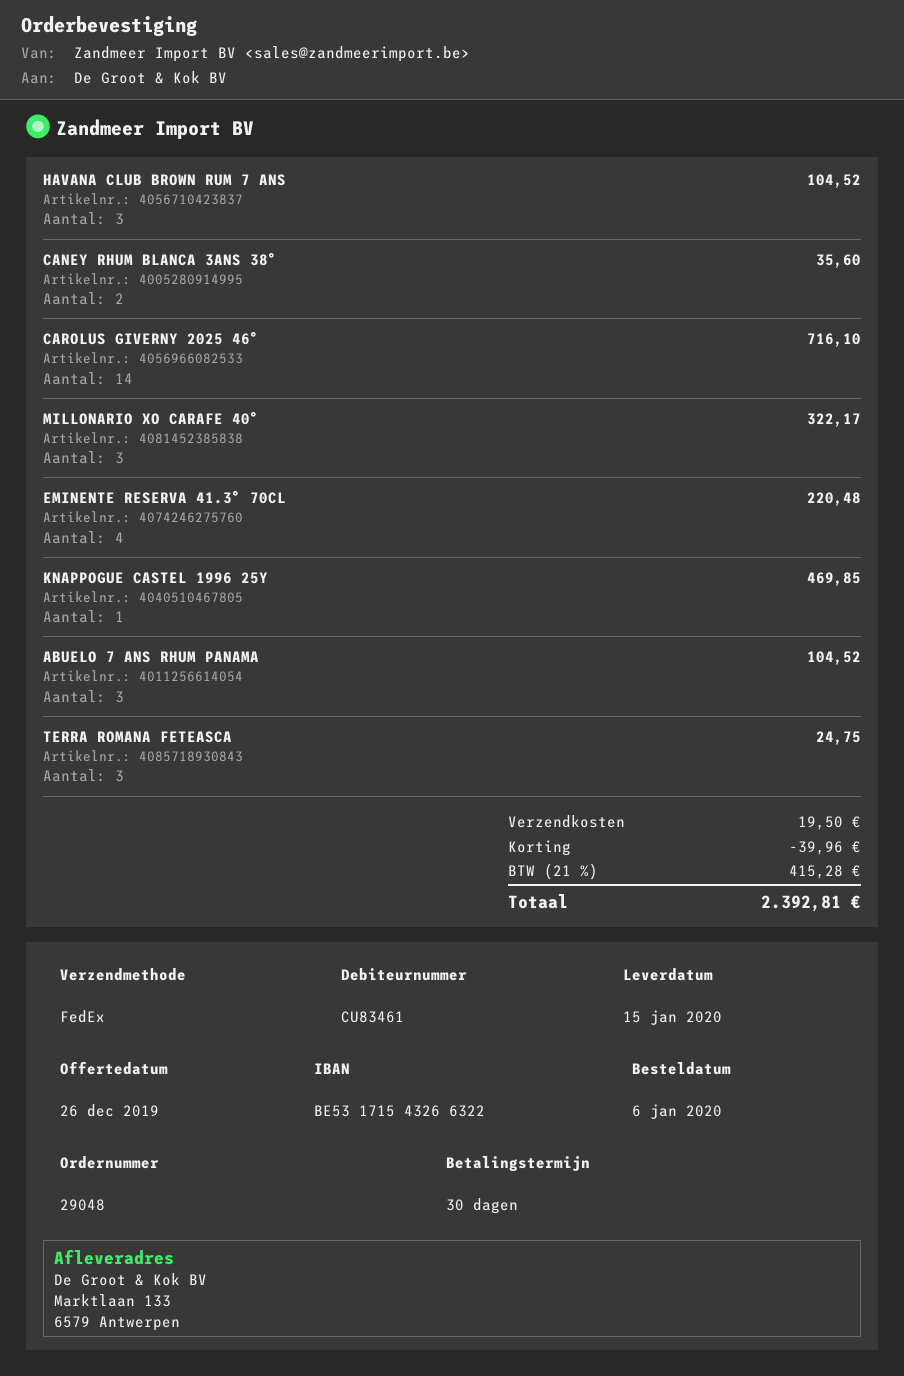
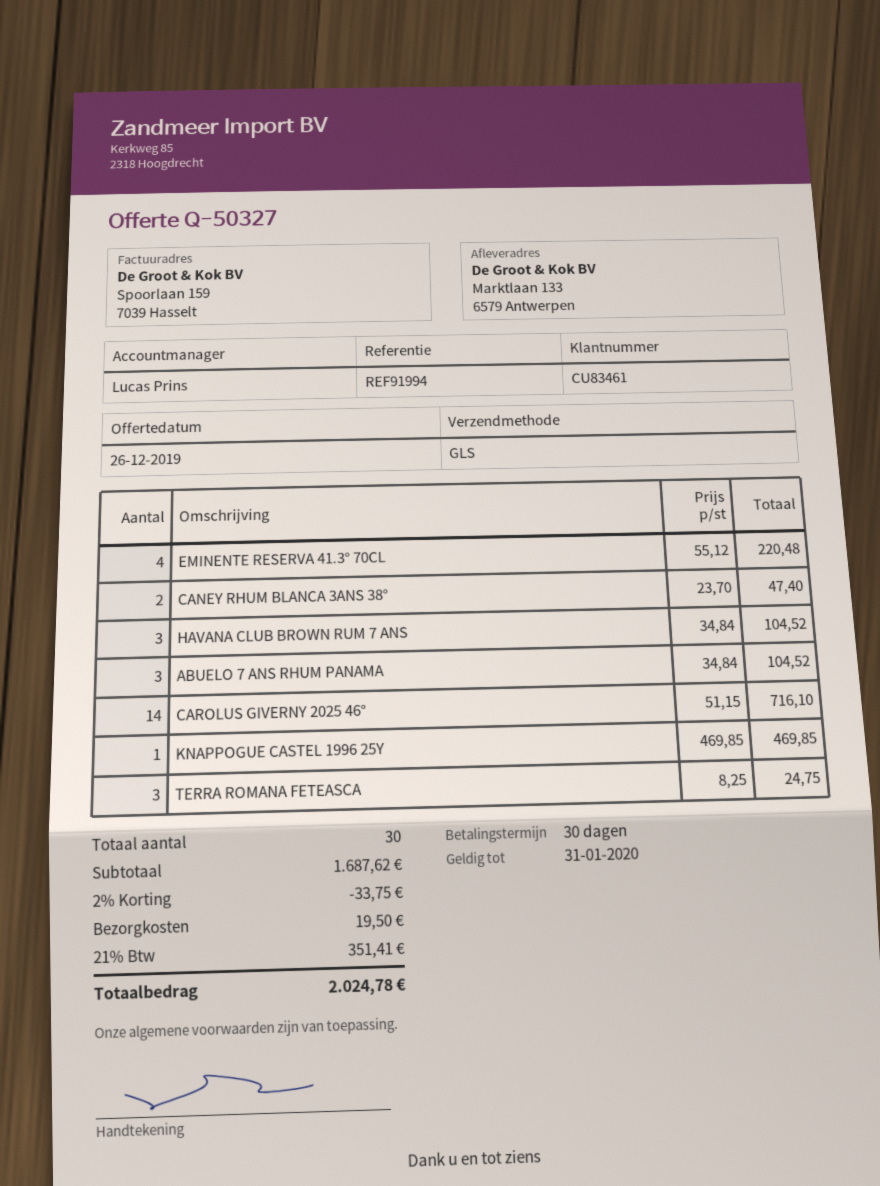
shipping method: FedEx -> GLS
CANEY RHUM BLANCA 3ANS 38°: 2 for 35.60 -> 2 for 47.40
MILLONARIO XO CARAFE 40°: 3 for 322.17 -> none
discount: 39.96 -> 33.75
tax: 21% = 415.28 -> 21% = 351.41
total: 2392.81 -> 2024.78

